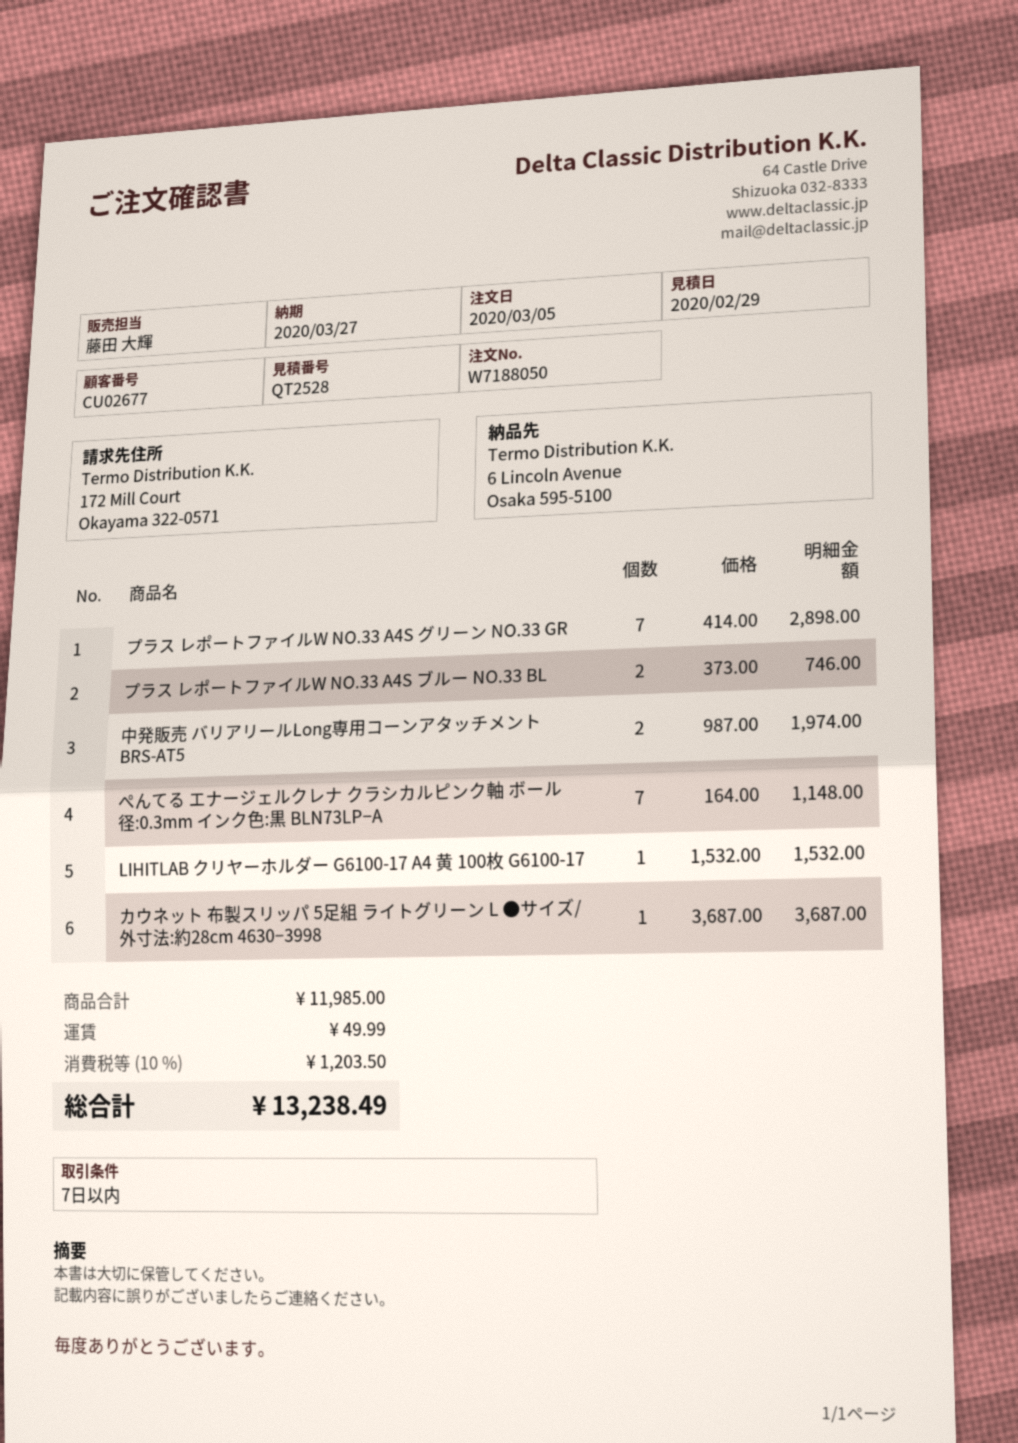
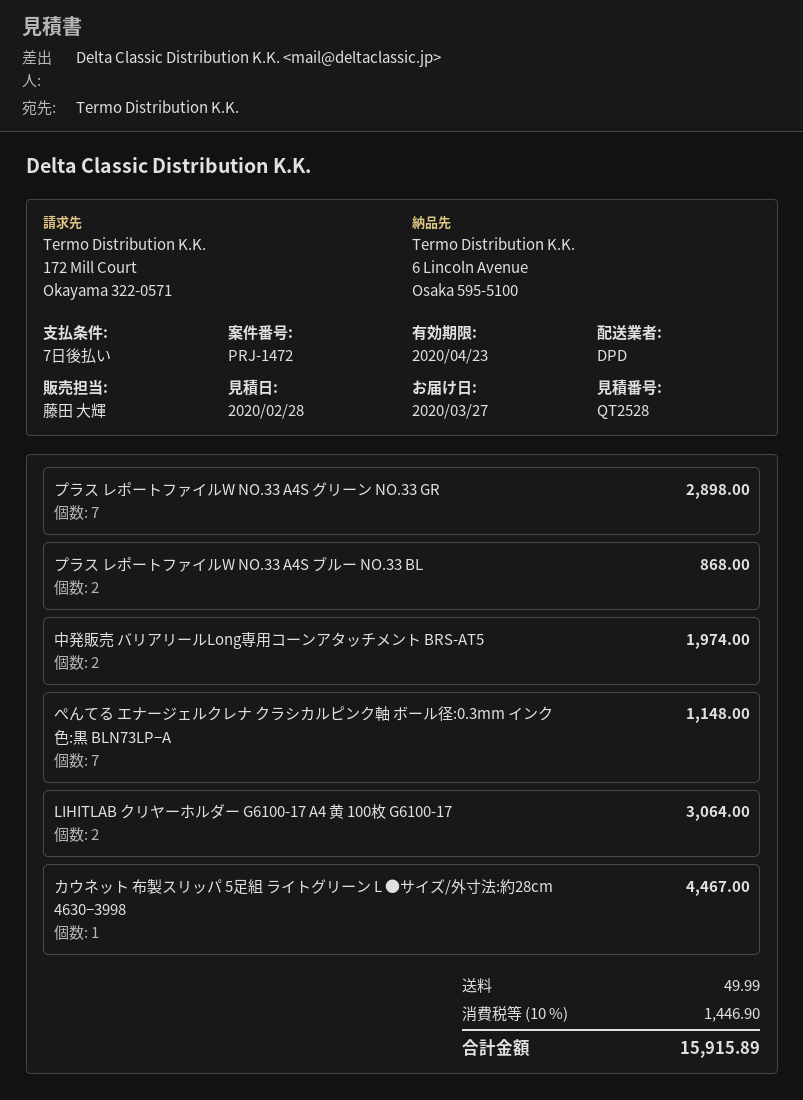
quote date: 2020-02-29 -> 2020-02-28
プラス レポートファイルW NO.33 A4S ブルー NO.33 BL: 2 for 746.00 -> 2 for 868.00
LIHITLAB クリヤーホルダー G6100-17 A4 黄 100枚 G6100-17: 1 for 1532.00 -> 2 for 3064.00
カウネット 布製スリッパ 5足組 ライトグリーン L ●サイズ/外寸法:約28cm 4630−3998: 1 for 3687.00 -> 1 for 4467.00
tax: 10% = 1203.50 -> 10% = 1446.90
total: 13238.49 -> 15915.89

